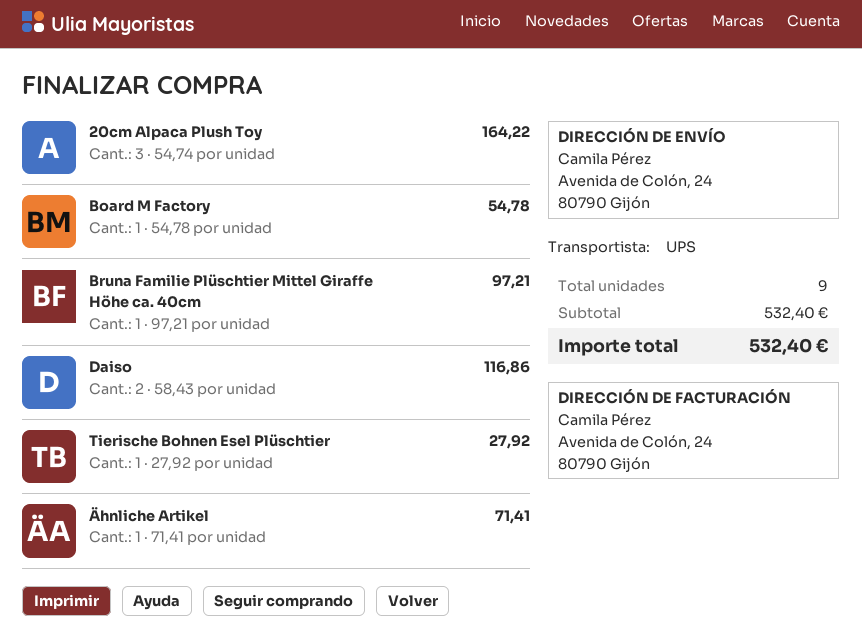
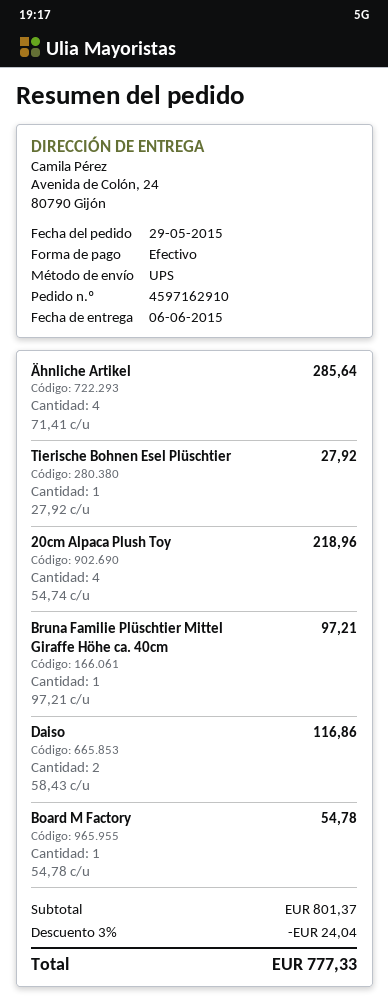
20cm Alpaca Plush Toy: 3 x 54.74 = 164.22 -> 4 x 54.74 = 218.96
Ähnliche Artikel: 1 x 71.41 = 71.41 -> 4 x 71.41 = 285.64
subtotal: 532.40 -> 801.37
discount: none -> 3% = 24.04
total: 532.40 -> 777.33

